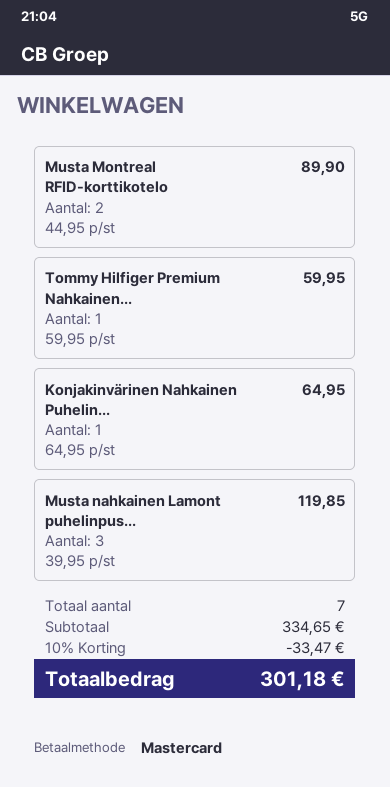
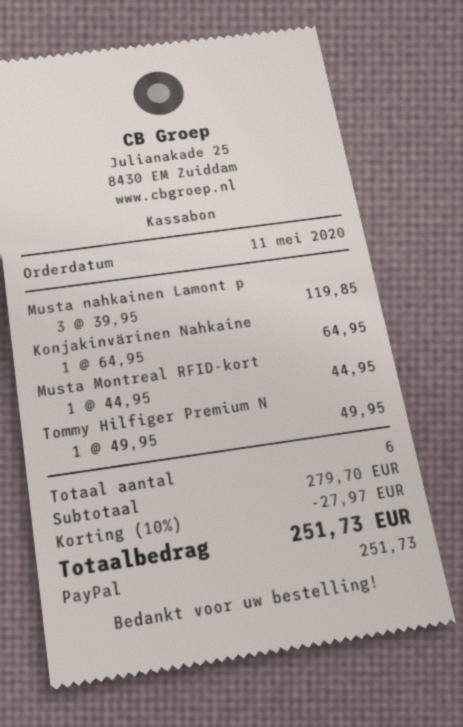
payment method: Mastercard -> PayPal
Musta Montreal RFID-korttikotelo: 2 x 44.95 = 89.90 -> 1 x 44.95 = 44.95
Tommy Hilfiger Premium Nahkainen...: 1 x 59.95 = 59.95 -> 1 x 49.95 = 49.95
total quantity: 7 -> 6
subtotal: 334.65 -> 279.70
discount: 10% = 33.47 -> 10% = 27.97
total: 301.18 -> 251.73

